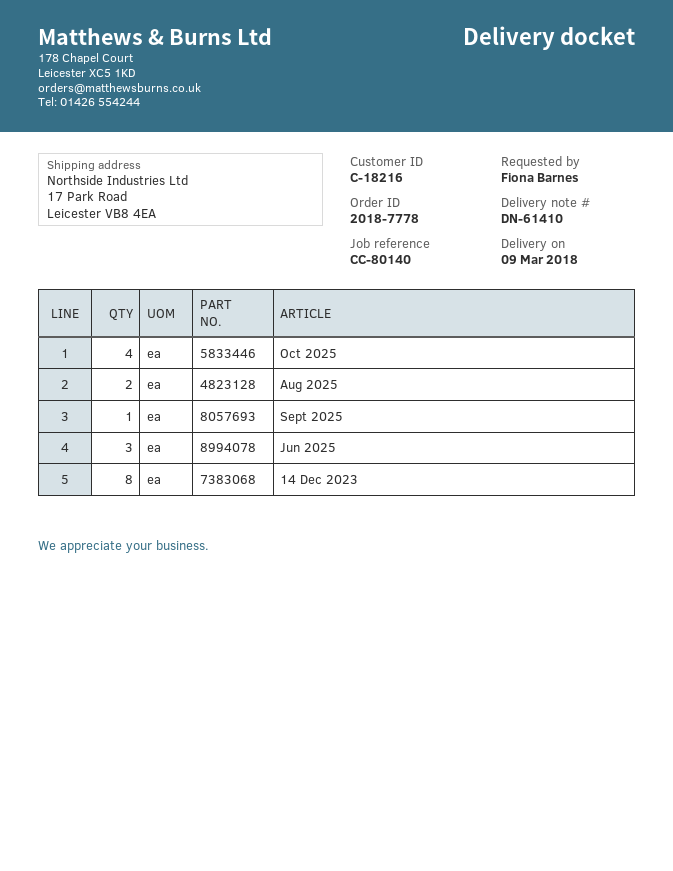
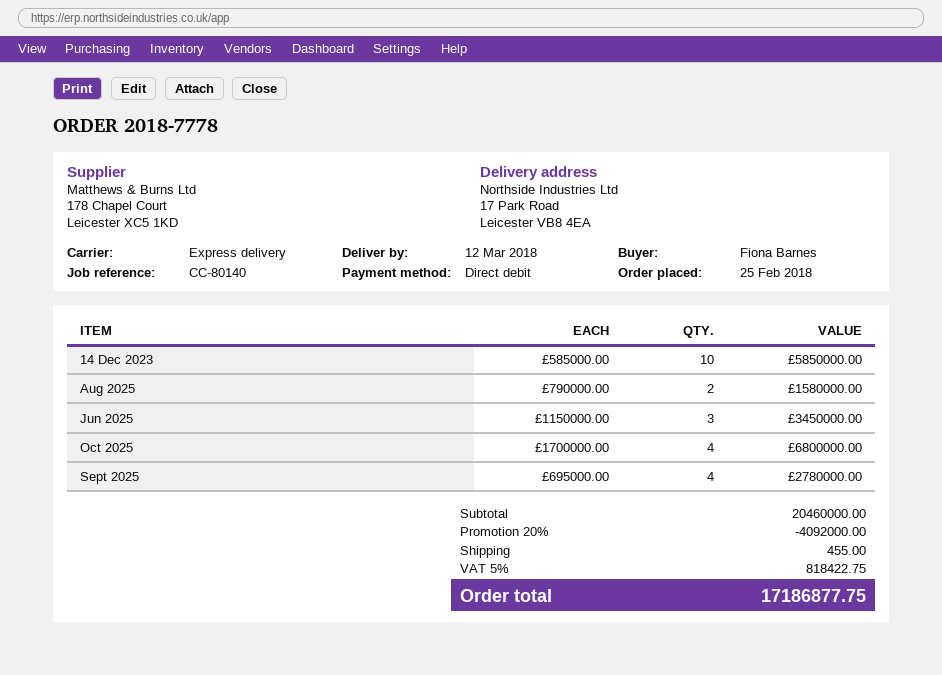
delivery date: 2018-03-09 -> 2018-03-12
Sept 2025: 1 -> 4
14 Dec 2023: 8 -> 10

